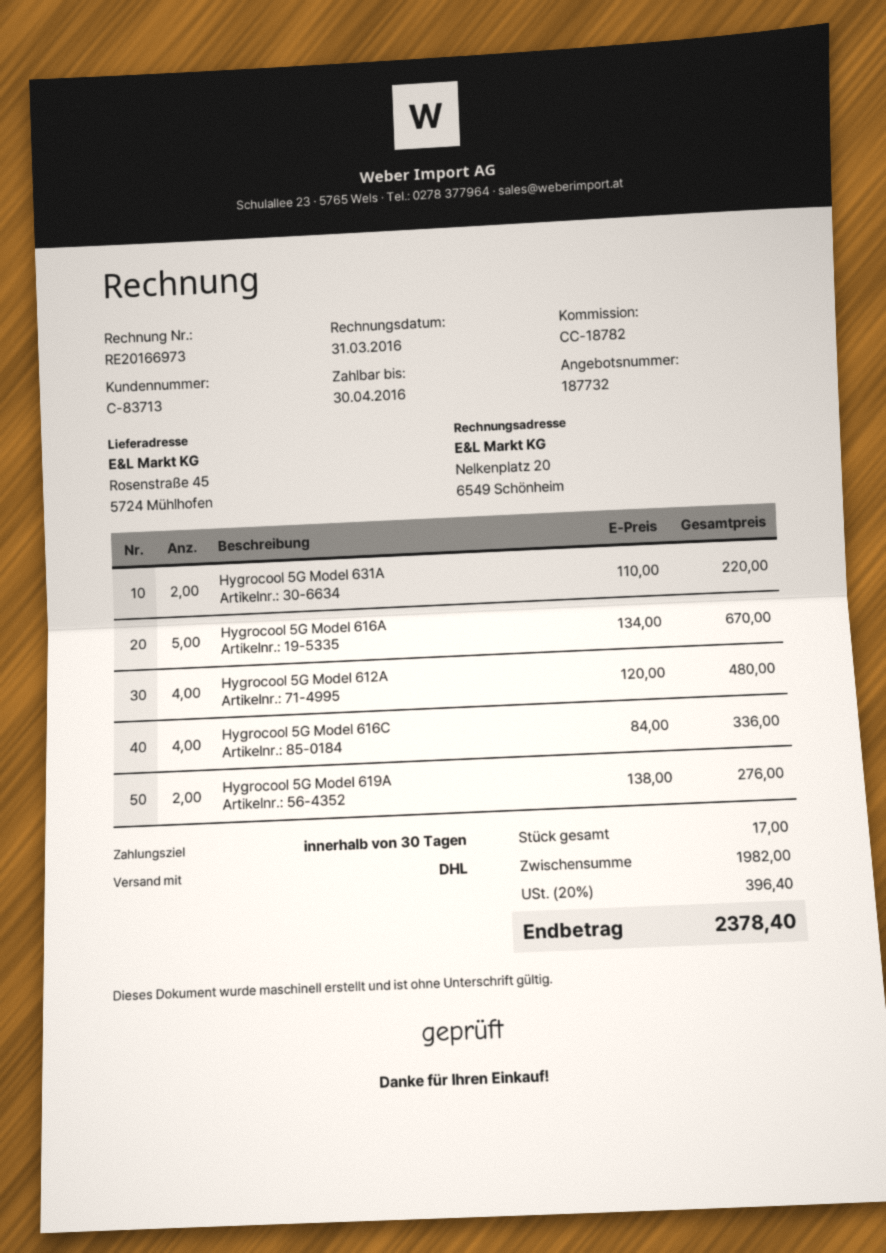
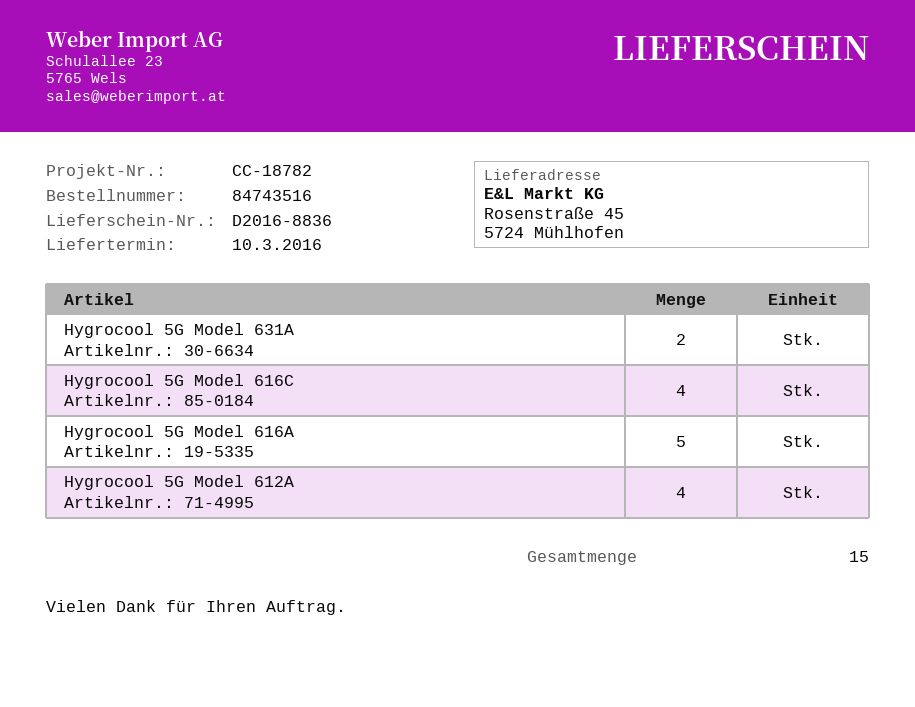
Hygrocool 5G Model 619A: 2 -> none
total quantity: 17 -> 15

